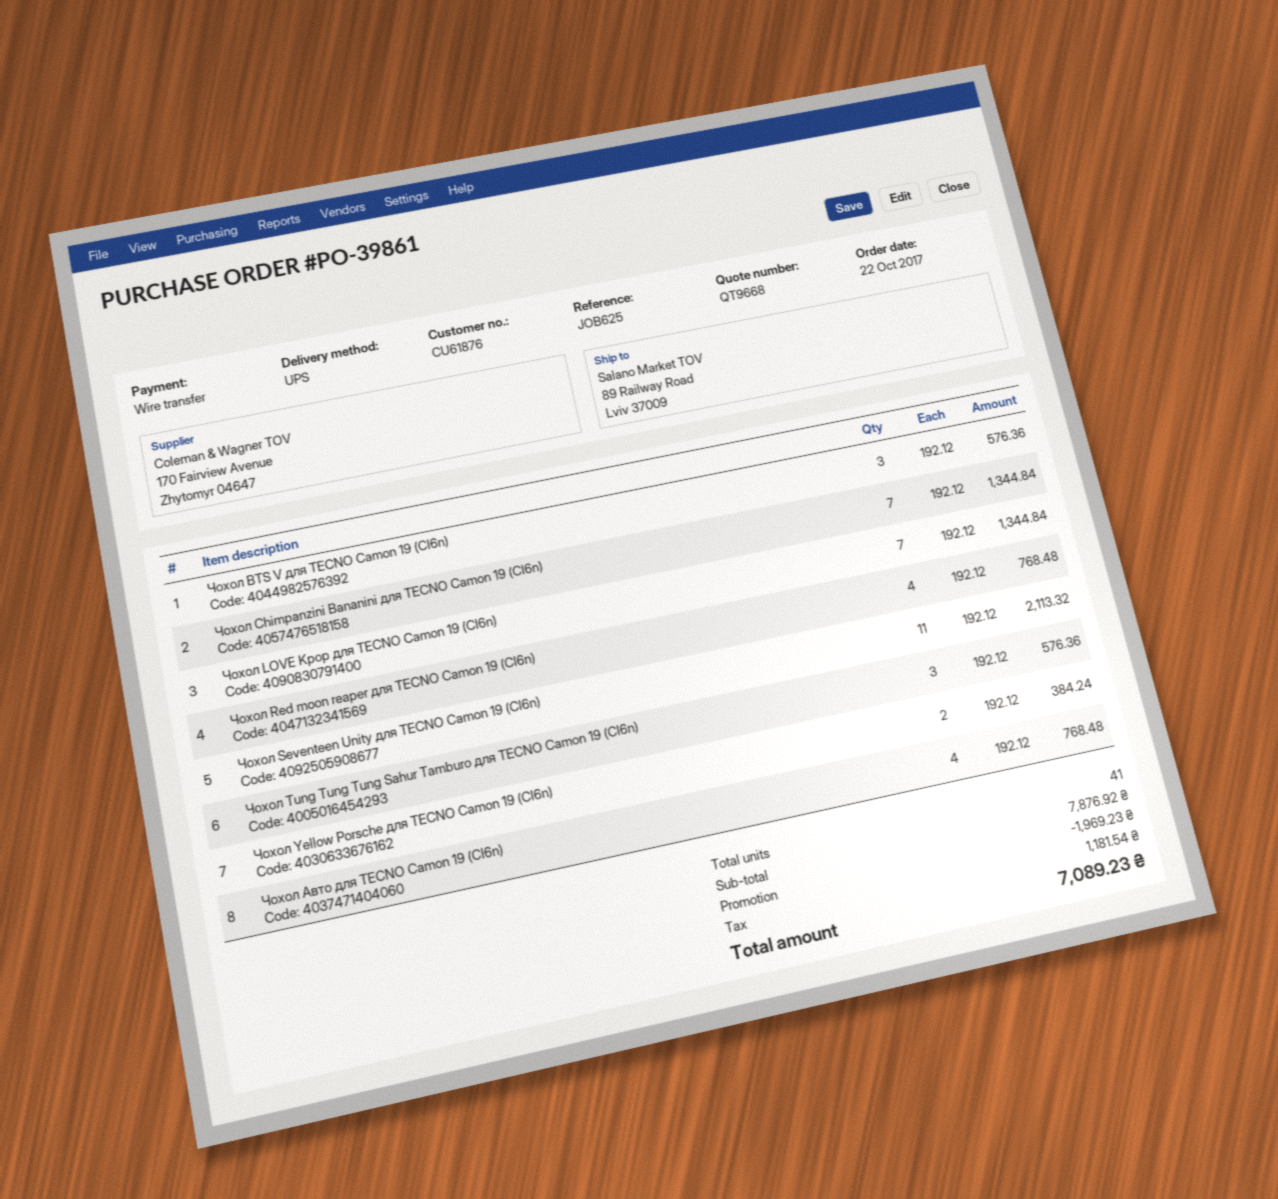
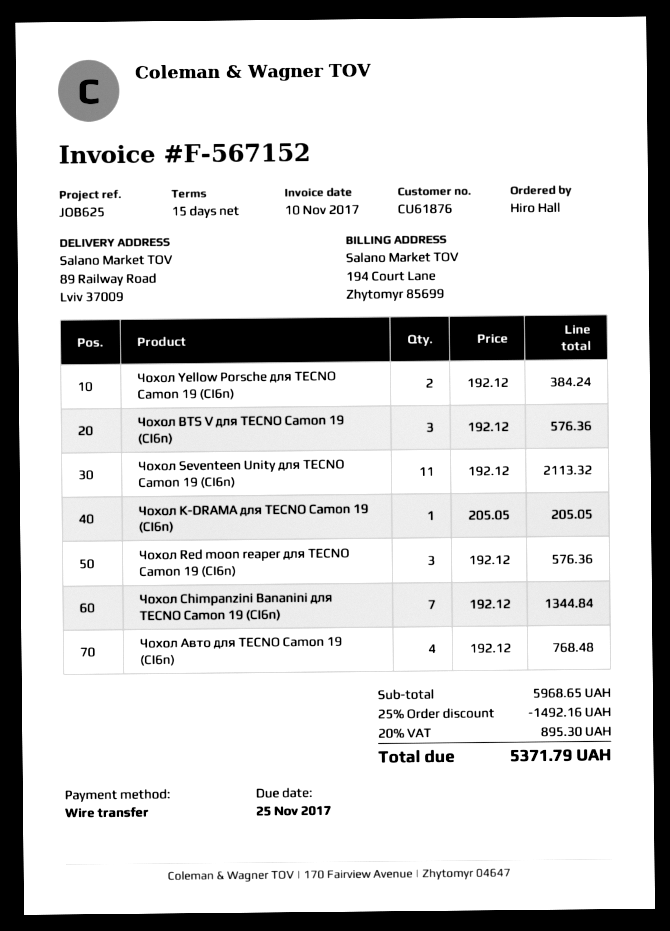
Чохол LOVE Kpop для TECNO Camon 19 (CI6n): 7 x 192.12 = 1344.84 -> none
Чохол Red moon reaper для TECNO Camon 19 (CI6n): 4 x 192.12 = 768.48 -> 3 x 192.12 = 576.36
Чохол Tung Tung Tung Sahur Tamburo для TECNO Camon 19 (CI6n): 3 x 192.12 = 576.36 -> none
Чохол K-DRAMA для TECNO Camon 19 (CI6n): none -> 1 x 205.05 = 205.05
subtotal: 7876.92 -> 5968.65
discount: 1969.23 -> 1492.16
tax: 1181.54 -> 895.30
total: 7089.23 -> 5371.79

